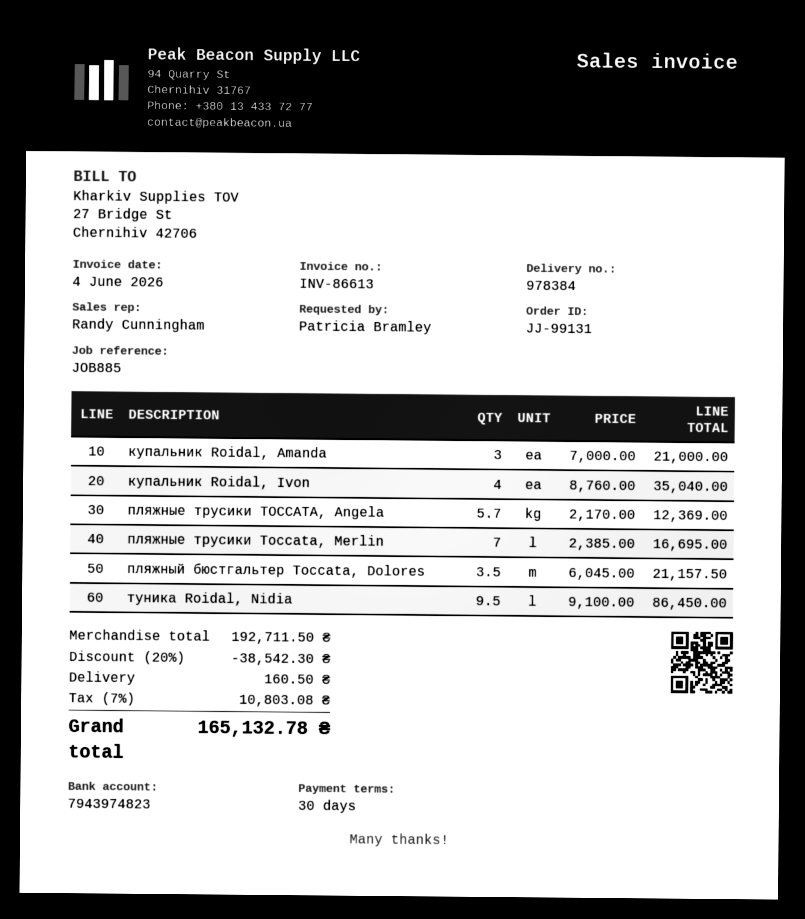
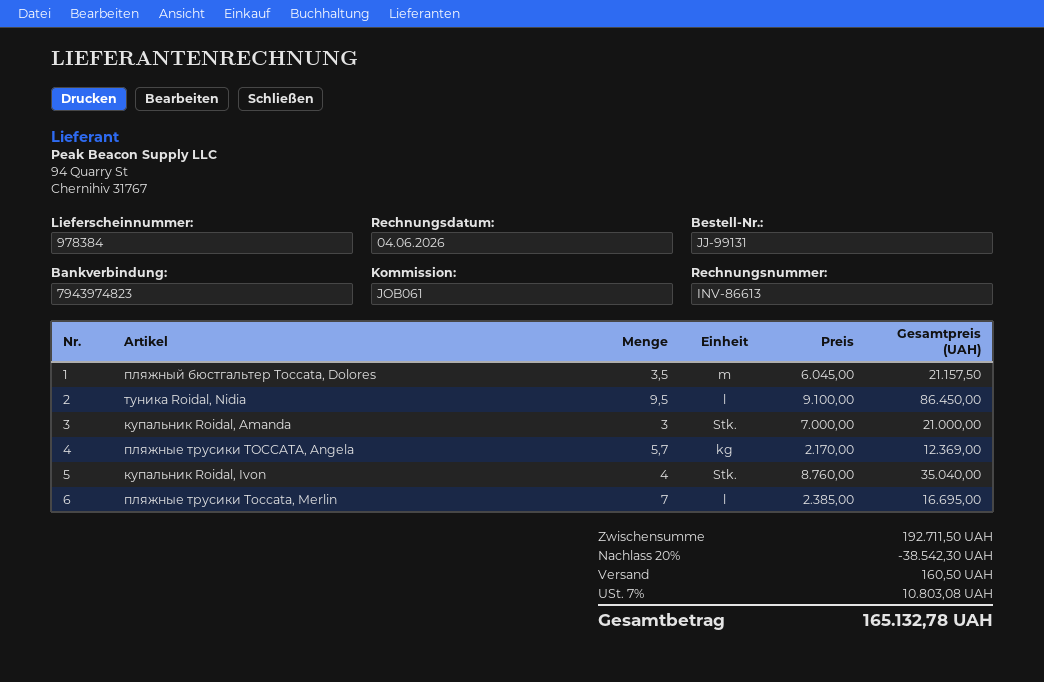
reference: JOB885 -> JOB061

